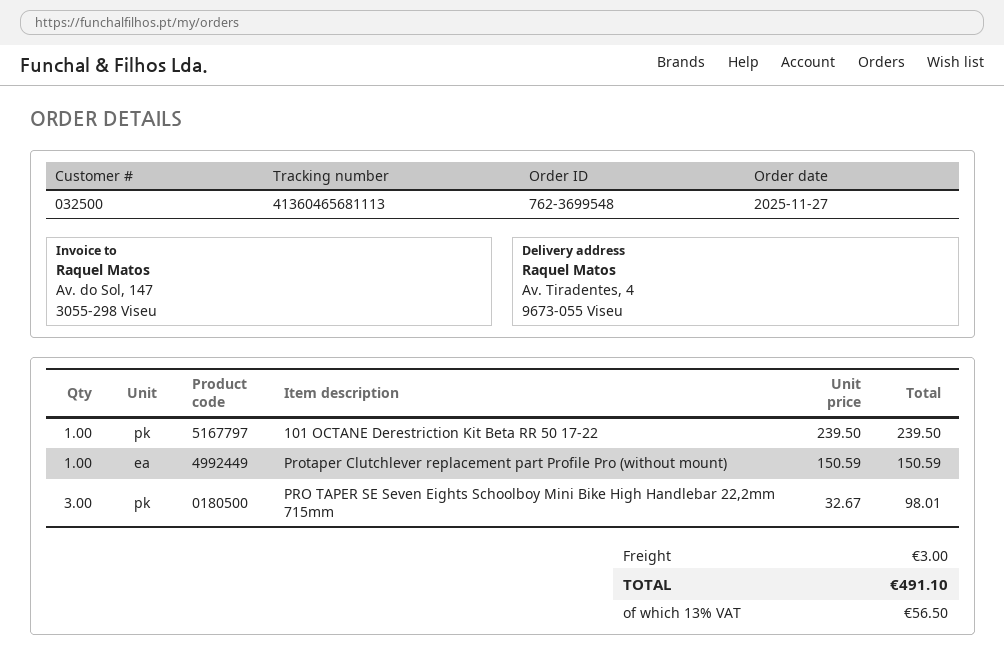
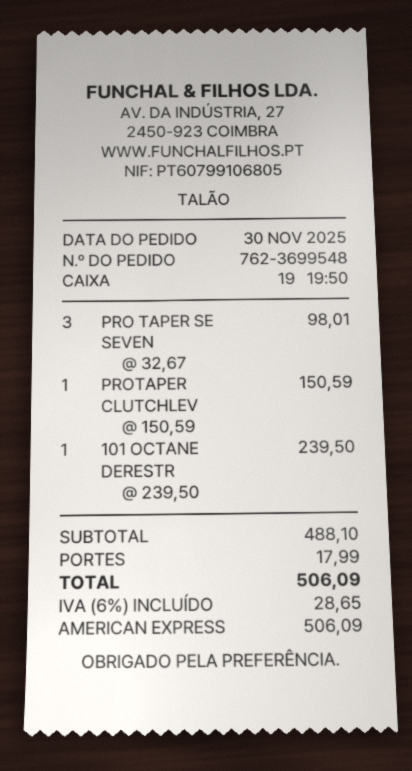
order date: 2025-11-27 -> 2025-11-30
shipping: 3.00 -> 17.99
tax: 13% = 56.50 -> 6% = 28.65
total: 491.10 -> 506.09

